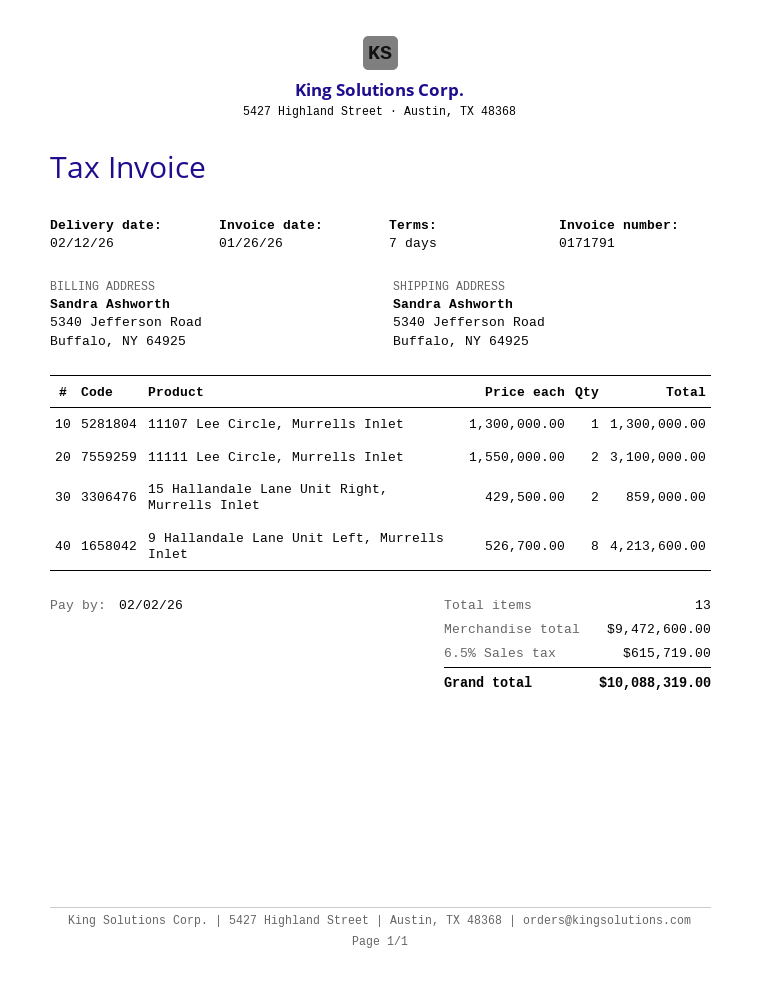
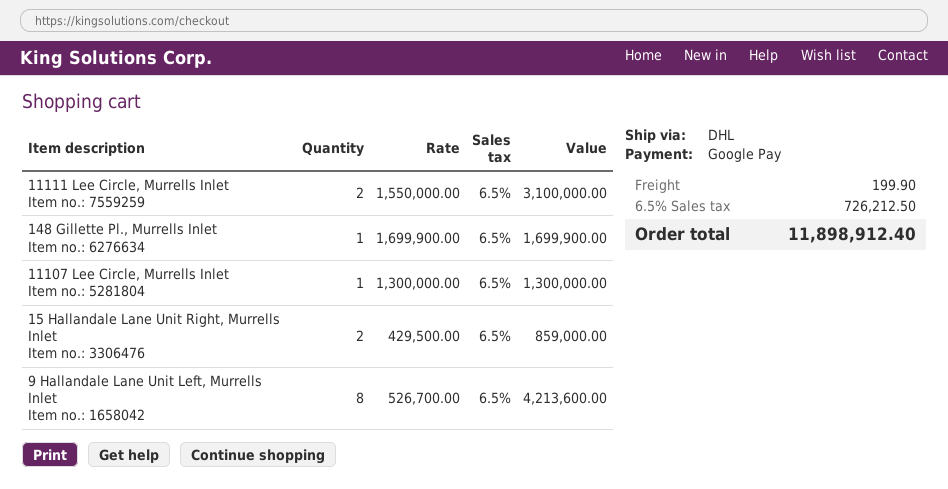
148 Gillette Pl., Murrells Inlet: none -> 1 x 1699900.00 = 1699900.00
shipping: none -> 199.90
tax: 6.5% = 615719.00 -> 6.5% = 726212.50
total: 10088319.00 -> 11898912.40

